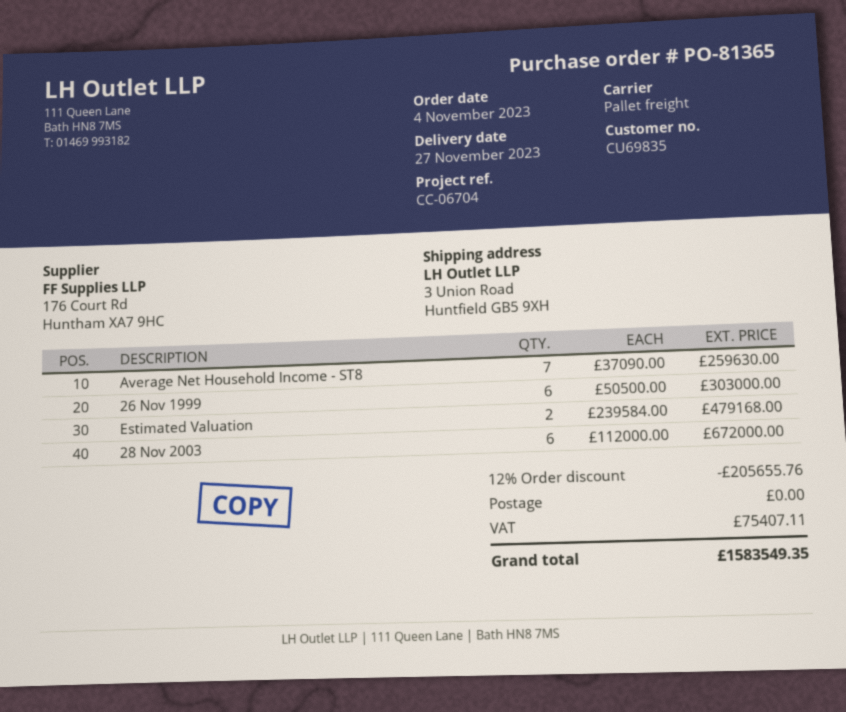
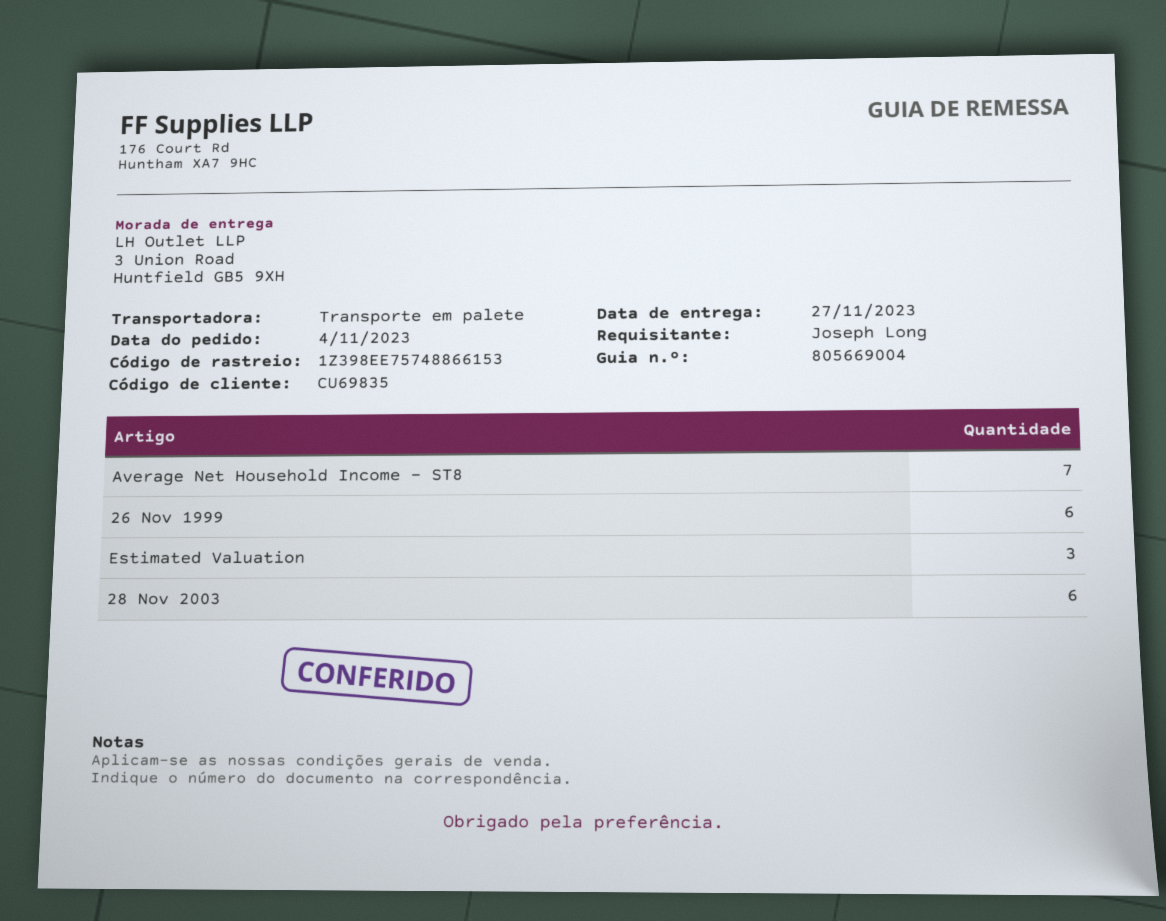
Estimated Valuation: 2 -> 3

